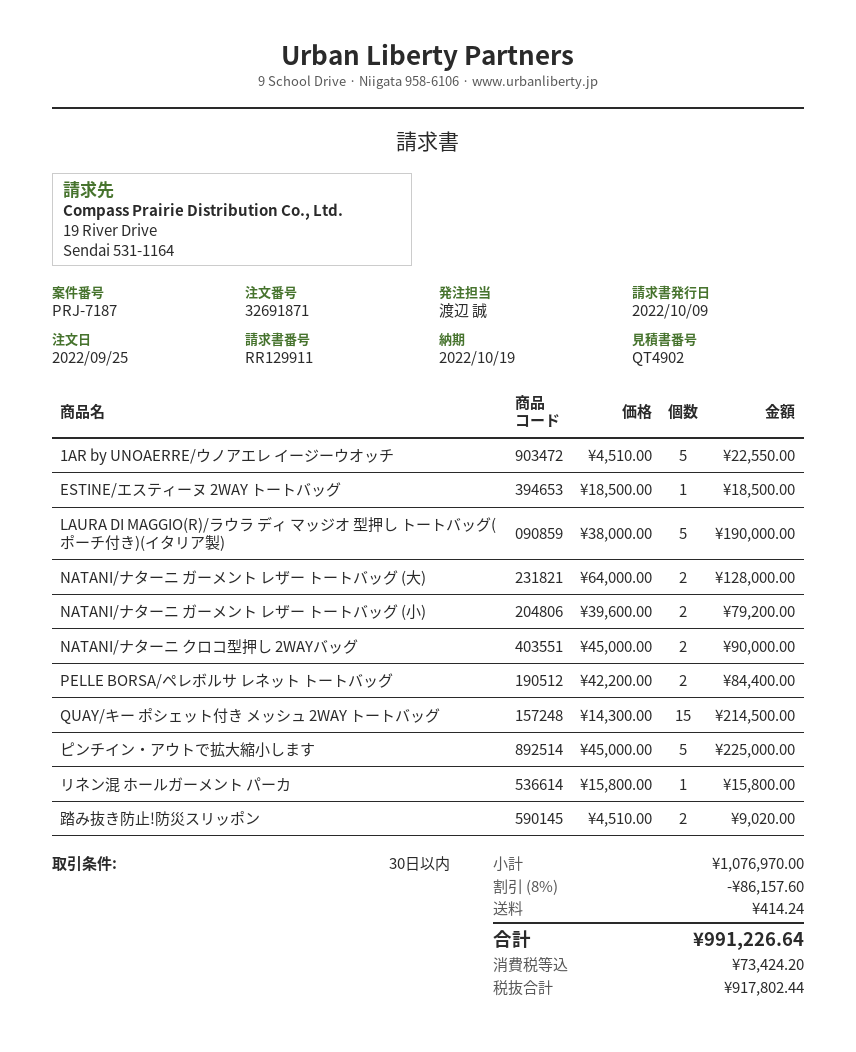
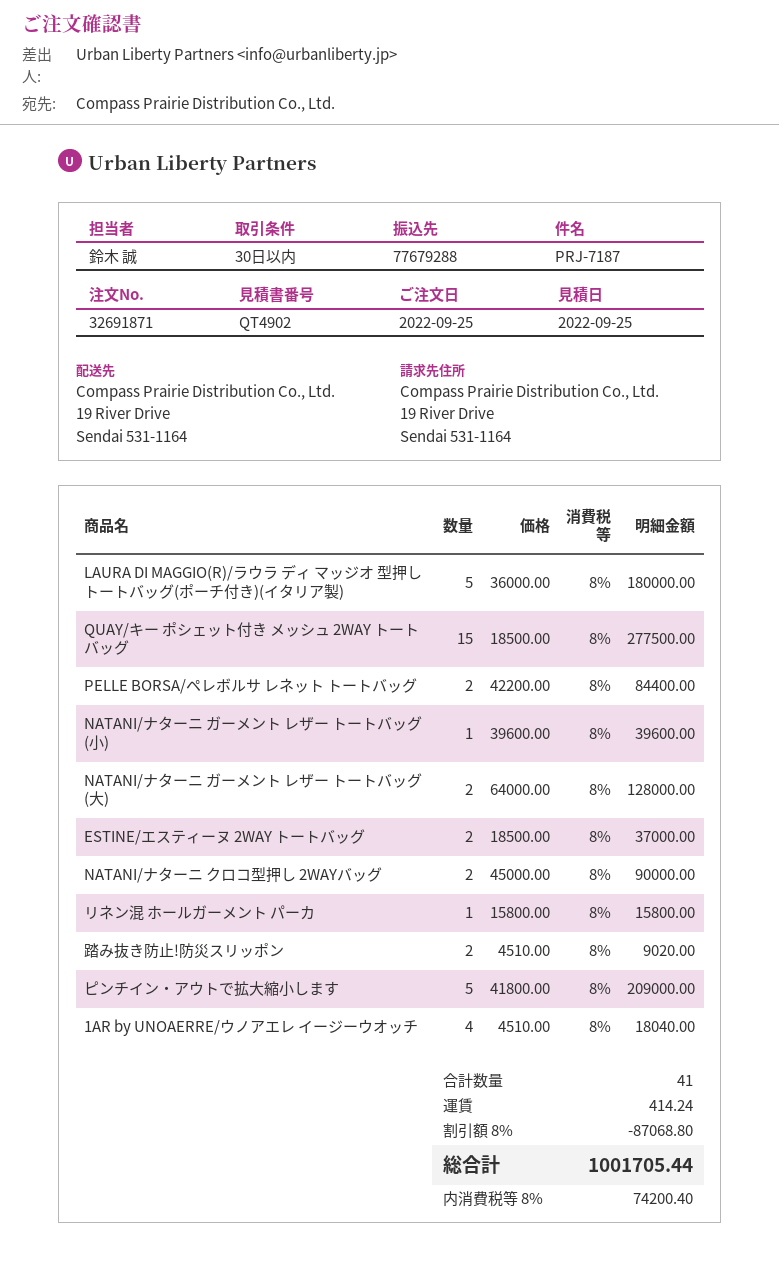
1AR by UNOAERRE/ウノアエレ イージーウオッチ: 5 x 4510.00 = 22550.00 -> 4 x 4510.00 = 18040.00
ESTINE/エスティーヌ 2WAY トートバッグ: 1 x 18500.00 = 18500.00 -> 2 x 18500.00 = 37000.00
LAURA DI MAGGIO(R)/ラウラ ディ マッジオ 型押し トートバッグ(ポーチ付き)(イタリア製): 5 x 38000.00 = 190000.00 -> 5 x 36000.00 = 180000.00
NATANI/ナターニ ガーメント レザー トートバッグ (小): 2 x 39600.00 = 79200.00 -> 1 x 39600.00 = 39600.00
QUAY/キー ポシェット付き メッシュ 2WAY トートバッグ: 15 x 14300.00 = 214500.00 -> 15 x 18500.00 = 277500.00
ピンチイン・アウトで拡大縮小します: 5 x 45000.00 = 225000.00 -> 5 x 41800.00 = 209000.00
discount: 8% = 86157.60 -> 8% = 87068.80
tax: 73424.20 -> 74200.40
total: 991226.64 -> 1001705.44

